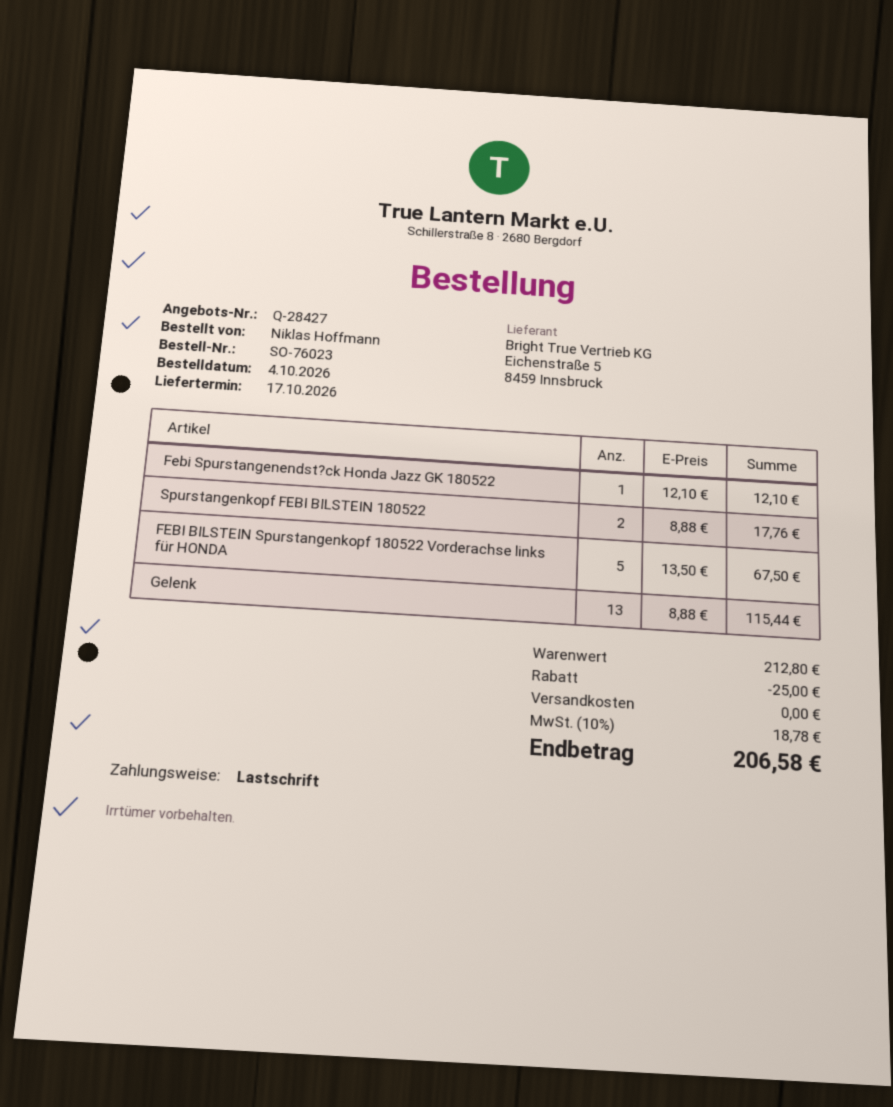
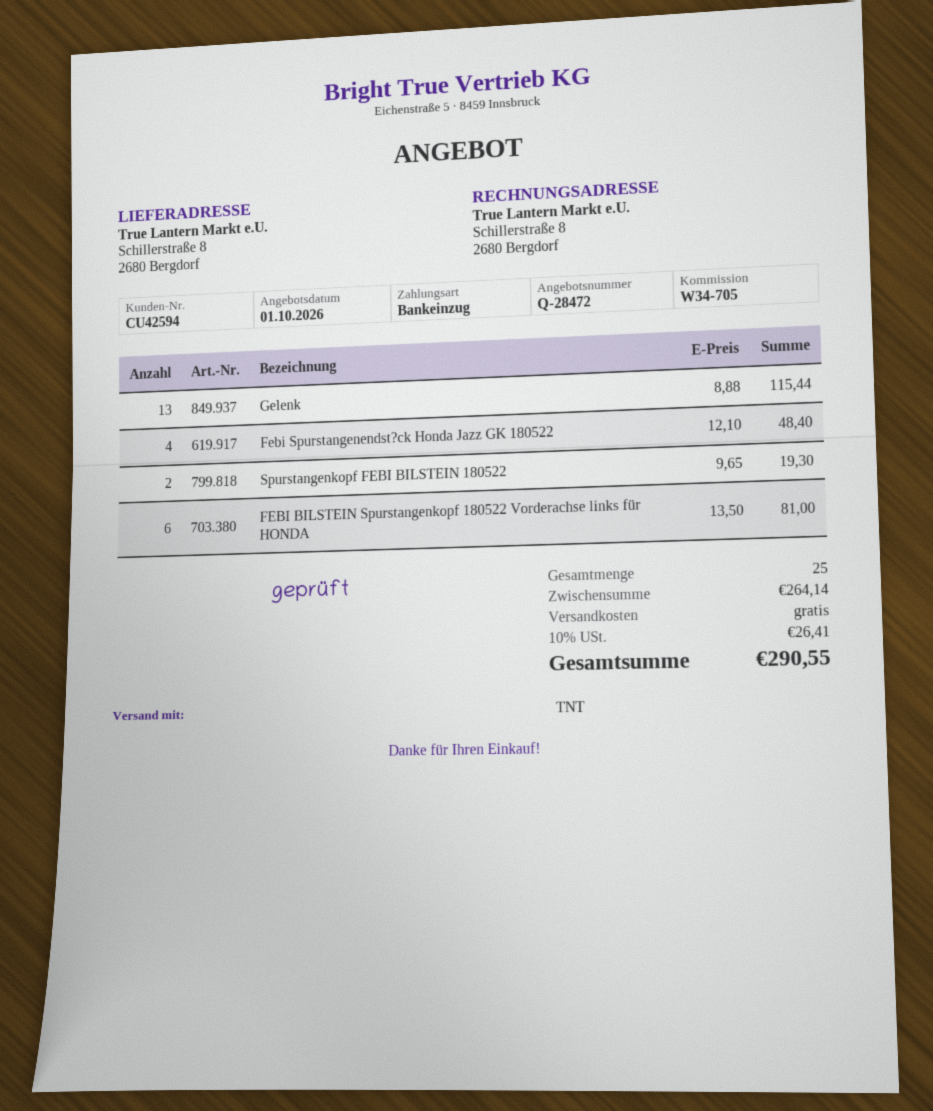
quote number: Q-28427 -> Q-28472
Febi Spurstangenendst?ck Honda Jazz GK 180522: 1 x 12.10 = 12.10 -> 4 x 12.10 = 48.40
Spurstangenkopf FEBI BILSTEIN 180522: 2 x 8.88 = 17.76 -> 2 x 9.65 = 19.30
FEBI BILSTEIN Spurstangenkopf 180522 Vorderachse links für HONDA: 5 x 13.50 = 67.50 -> 6 x 13.50 = 81.00
subtotal: 212.80 -> 264.14
discount: 25.00 -> none
tax: 10% = 18.78 -> 10% = 26.41
total: 206.58 -> 290.55

